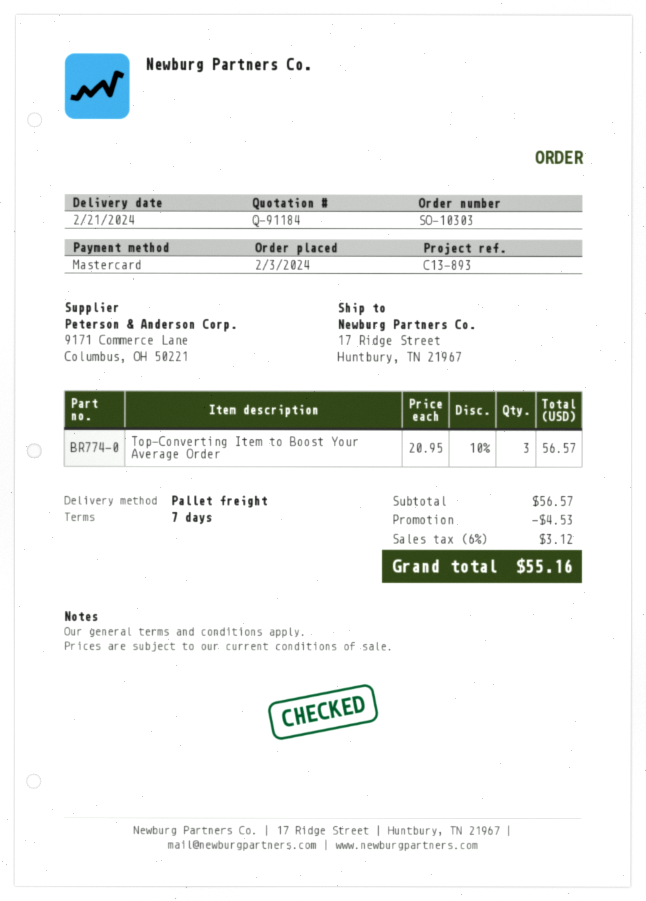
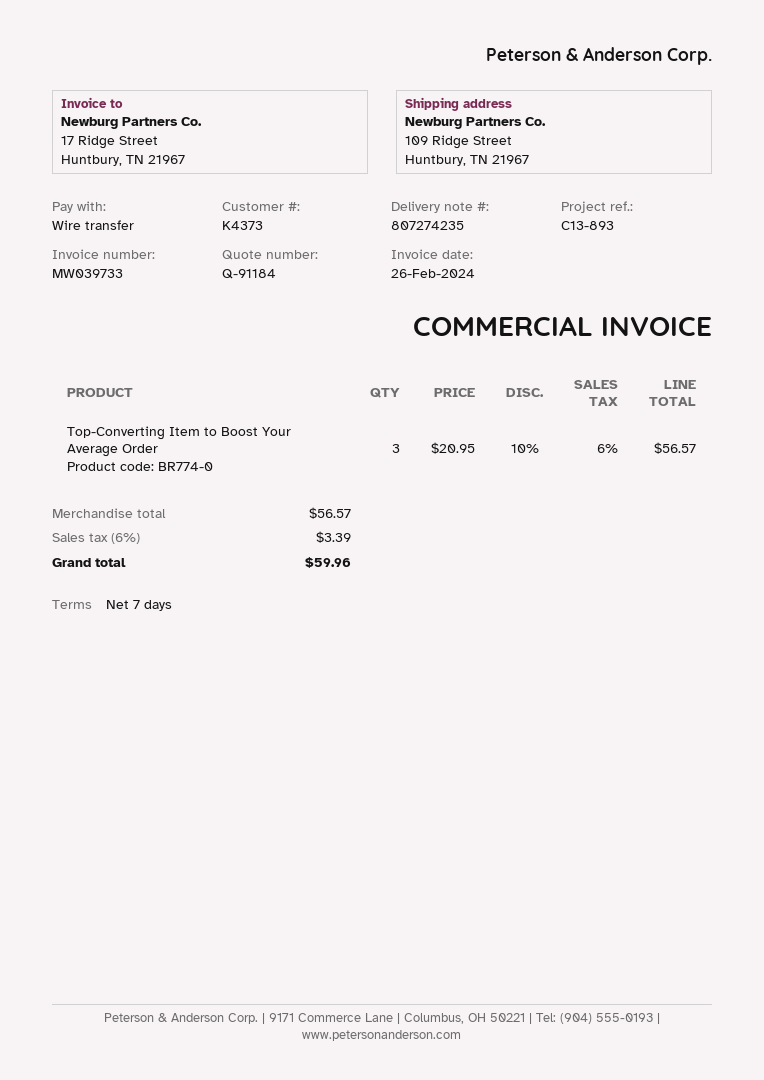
payment method: Mastercard -> bank transfer
ship to: 17 Ridge Street, Huntbury, TN 21967 -> 109 Ridge Street, Huntbury, TN 21967
discount: 4.53 -> none
tax: 6% = 3.12 -> 6% = 3.39
total: 55.16 -> 59.96

